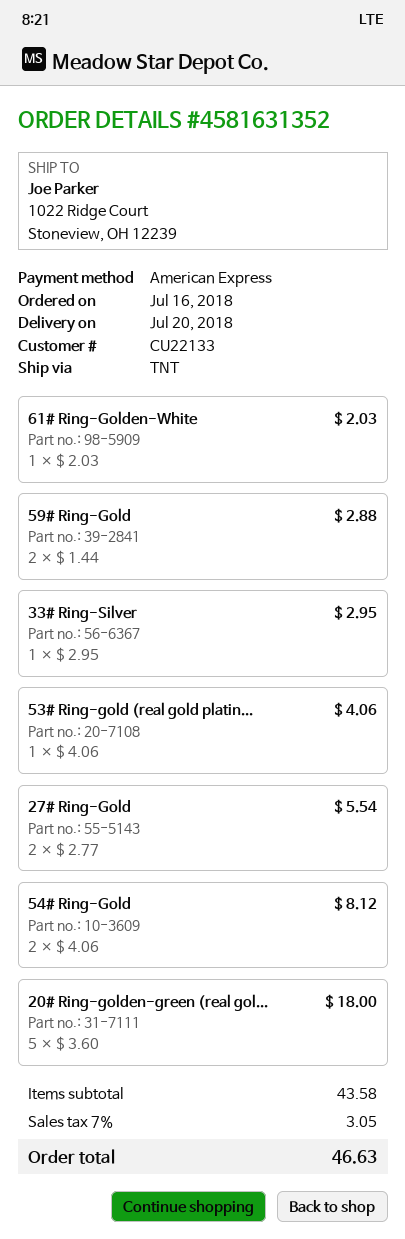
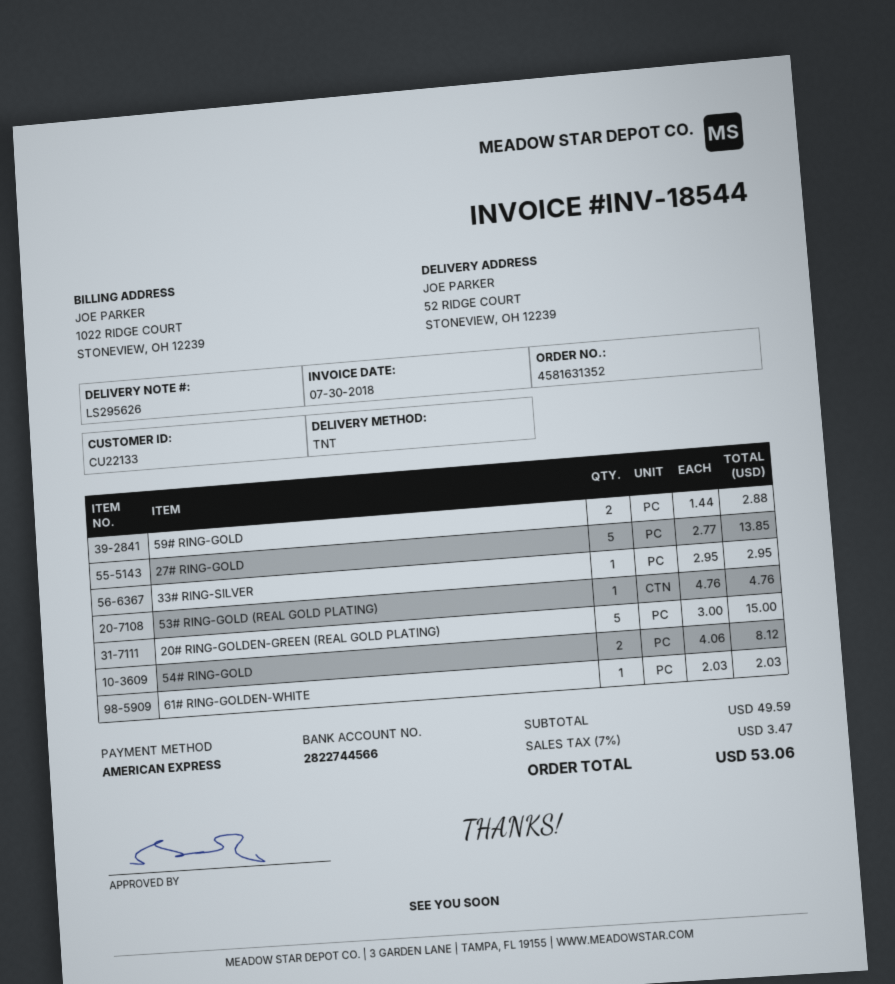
ship to: 1022 Ridge Court, Stoneview, OH 12239 -> 52 RIDGE COURT, STONEVIEW, OH 12239
53# Ring-gold (real gold platin...: 1 x 4.06 = 4.06 -> 1 x 4.76 = 4.76
27# Ring-Gold: 2 x 2.77 = 5.54 -> 5 x 2.77 = 13.85
20# Ring-golden-green (real gol...: 5 x 3.60 = 18.00 -> 5 x 3.00 = 15.00
subtotal: 43.58 -> 49.59
tax: 7% = 3.05 -> 7% = 3.47
total: 46.63 -> 53.06

